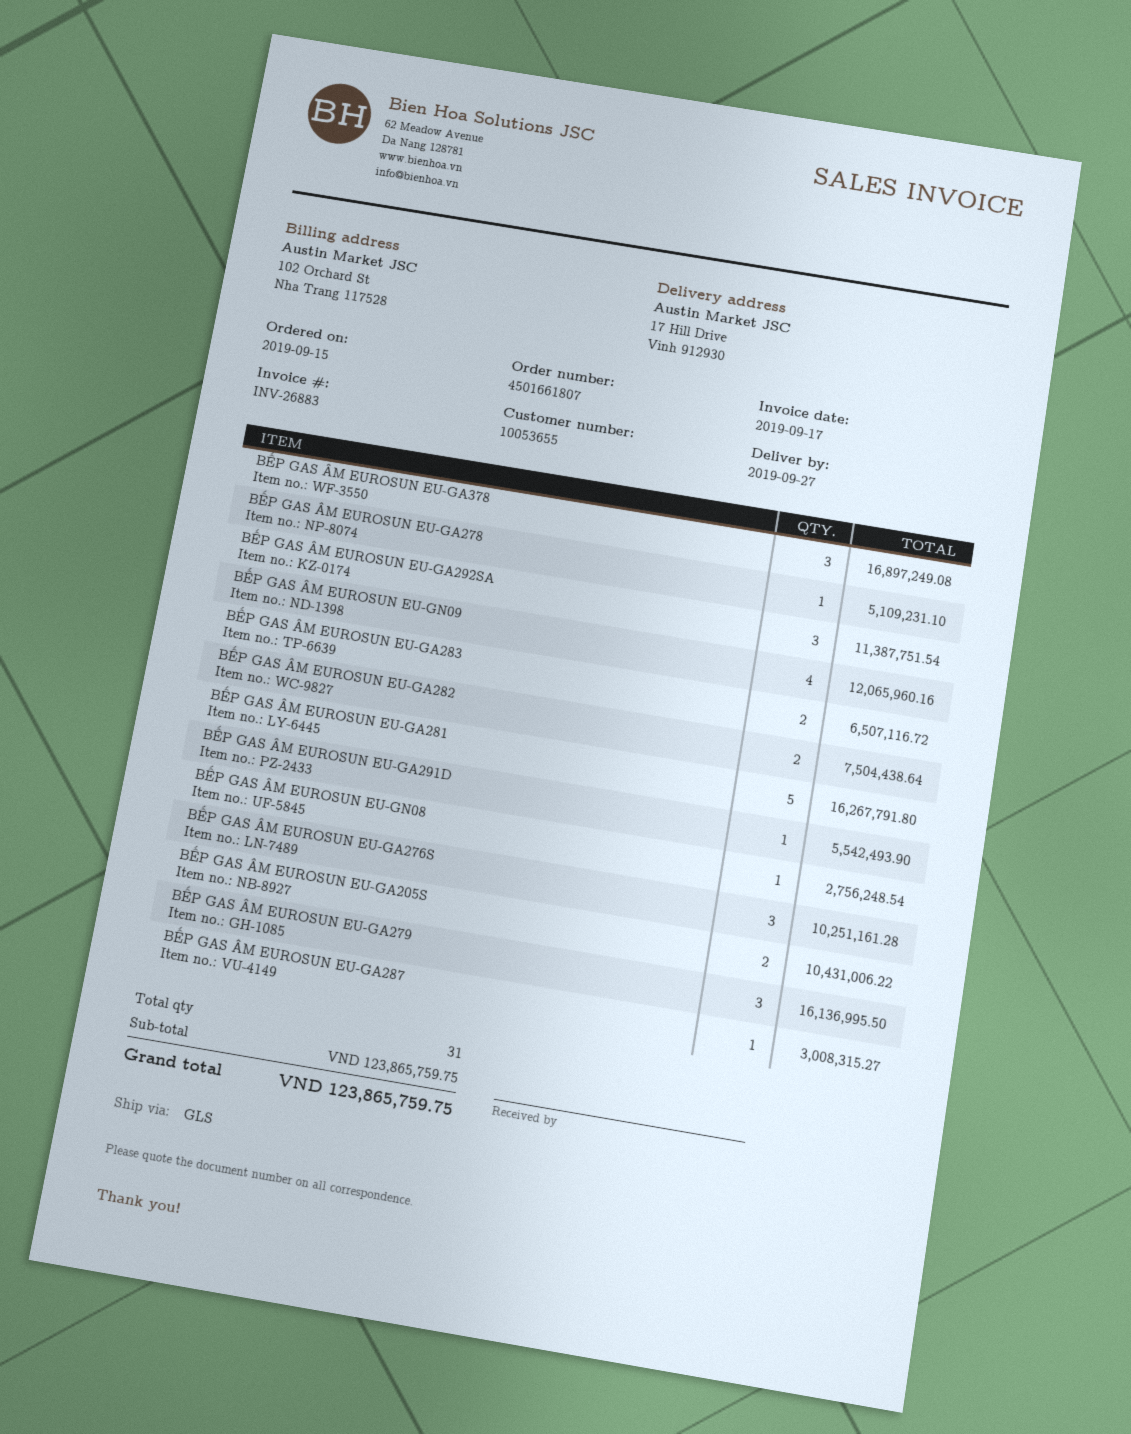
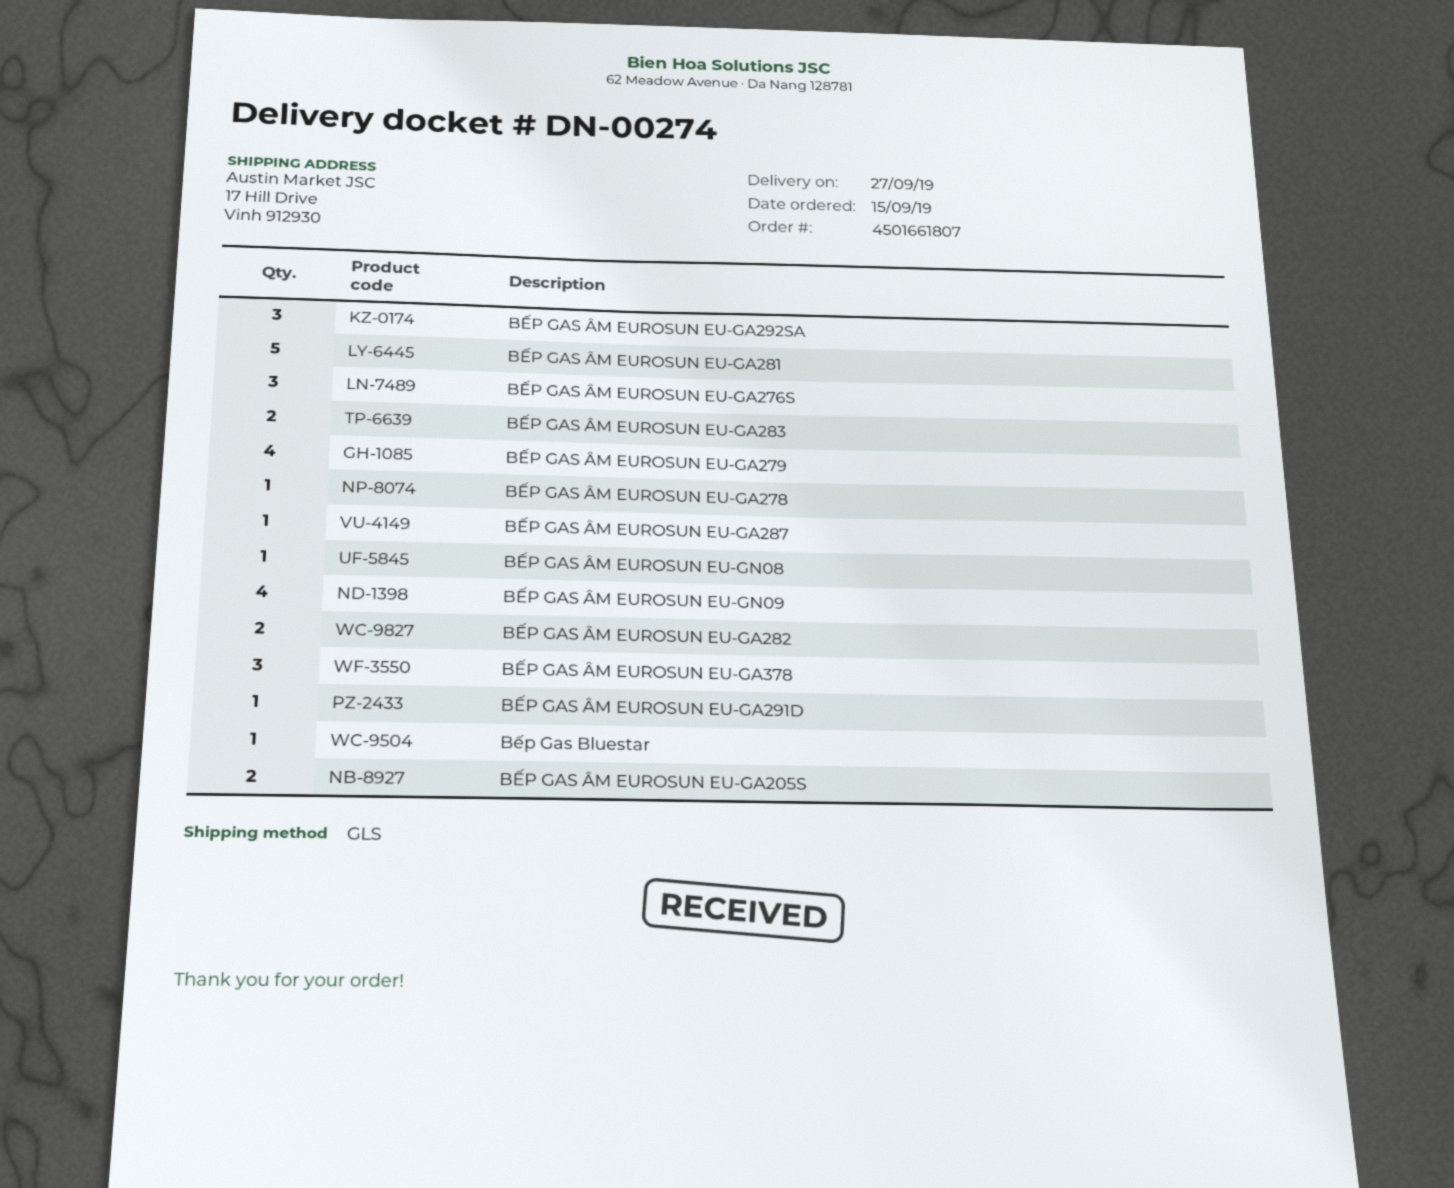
BẾP GAS ÂM EUROSUN EU-GA279: 3 -> 4
Bếp Gas Bluestar: none -> 1

